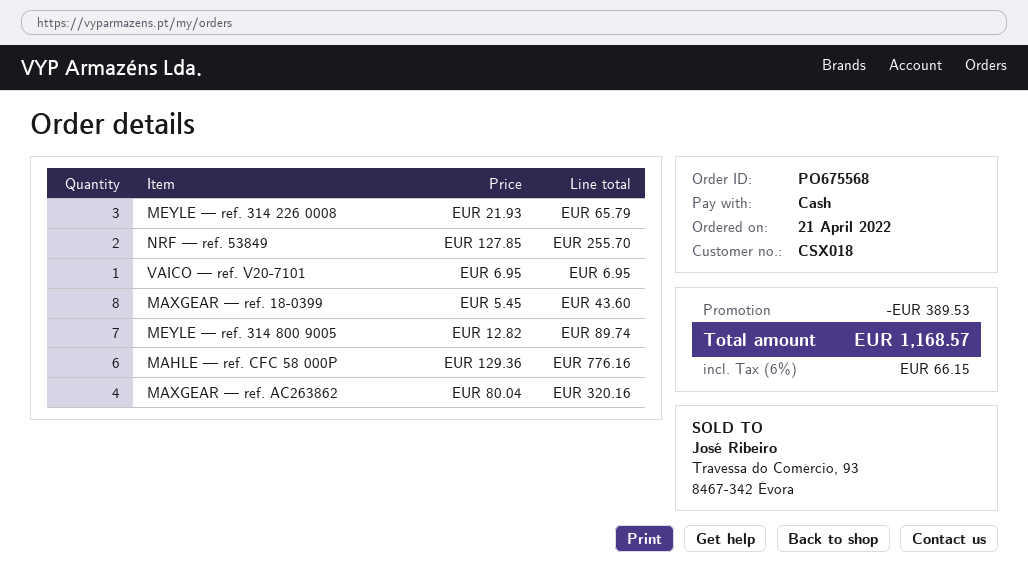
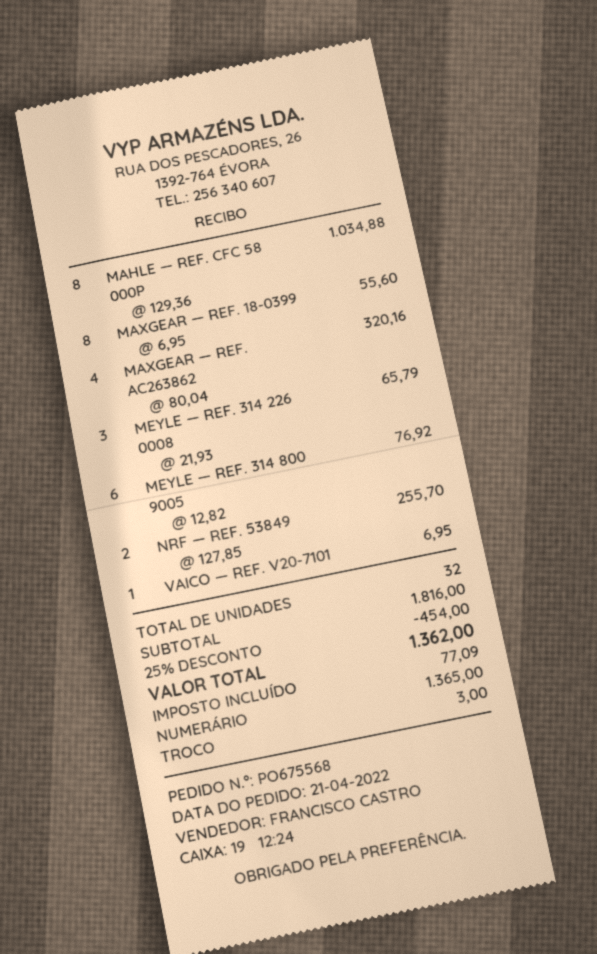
MAXGEAR — ref. 18-0399: 8 x 5.45 = 43.60 -> 8 x 6.95 = 55.60
MEYLE — ref. 314 800 9005: 7 x 12.82 = 89.74 -> 6 x 12.82 = 76.92
MAHLE — ref. CFC 58 000P: 6 x 129.36 = 776.16 -> 8 x 129.36 = 1034.88
discount: 389.53 -> 454.00
tax: 66.15 -> 77.09
total: 1168.57 -> 1362.00

